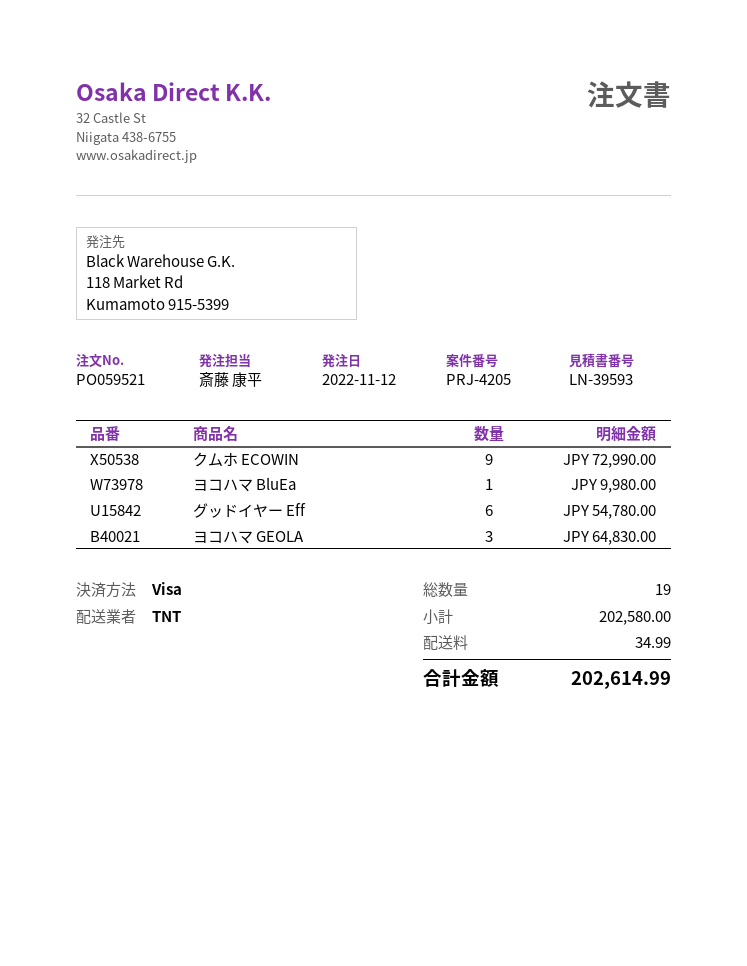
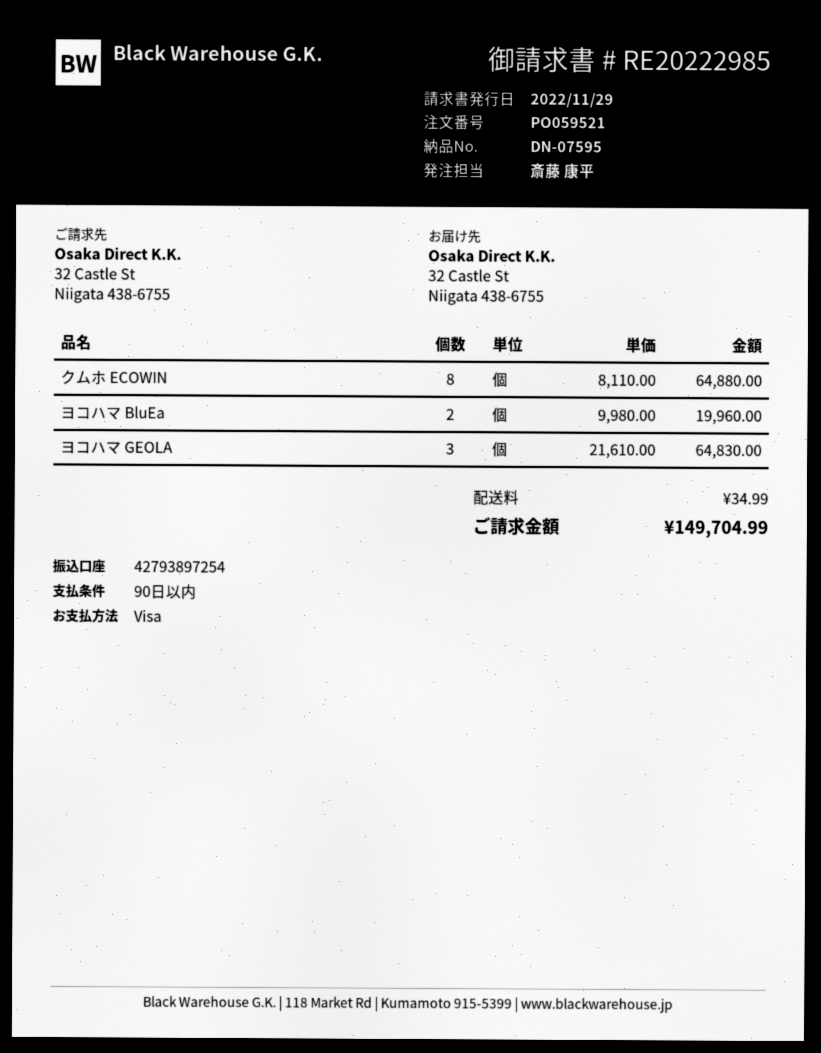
クムホ ECOWIN: 9 for 72990.00 -> 8 for 64880.00
ヨコハマ BluEa: 1 for 9980.00 -> 2 for 19960.00
グッドイヤー Eff: 6 for 54780.00 -> none
total: 202614.99 -> 149704.99

